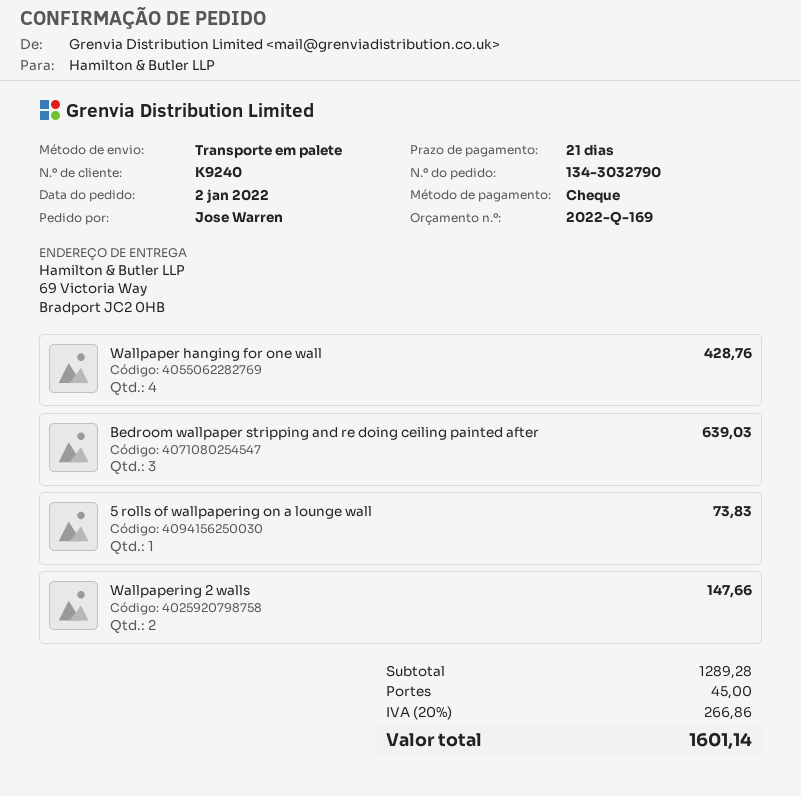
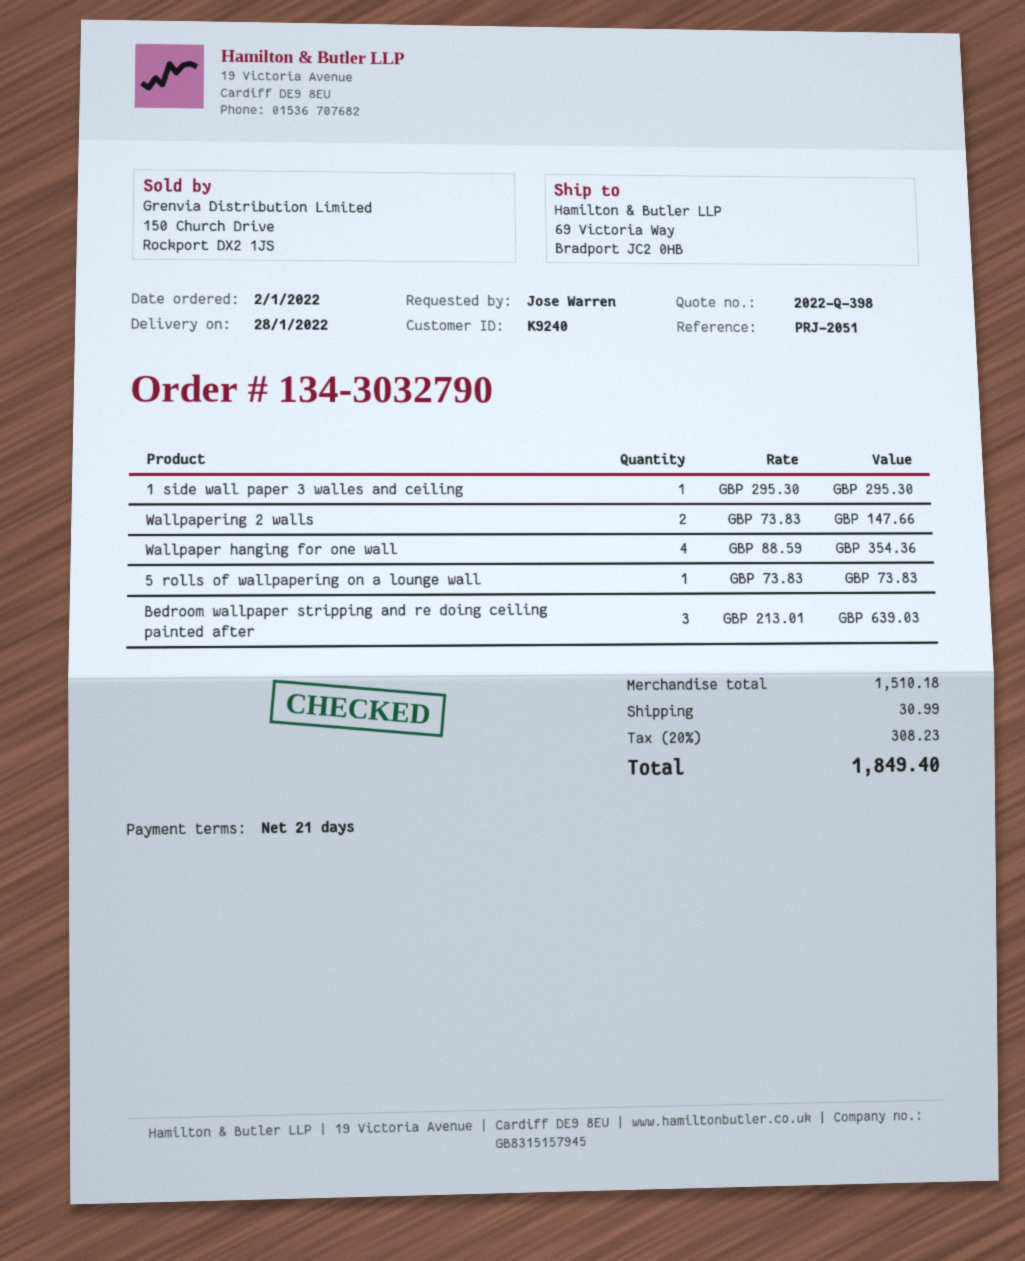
quote number: 2022-Q-169 -> 2022-Q-398
Wallpaper hanging for one wall: 4 for 428.76 -> 4 for 354.36
1 side wall paper 3 walles and ceiling: none -> 1 for 295.30
subtotal: 1289.28 -> 1510.18
shipping: 45.00 -> 30.99
tax: 20% = 266.86 -> 20% = 308.23
total: 1601.14 -> 1849.40

